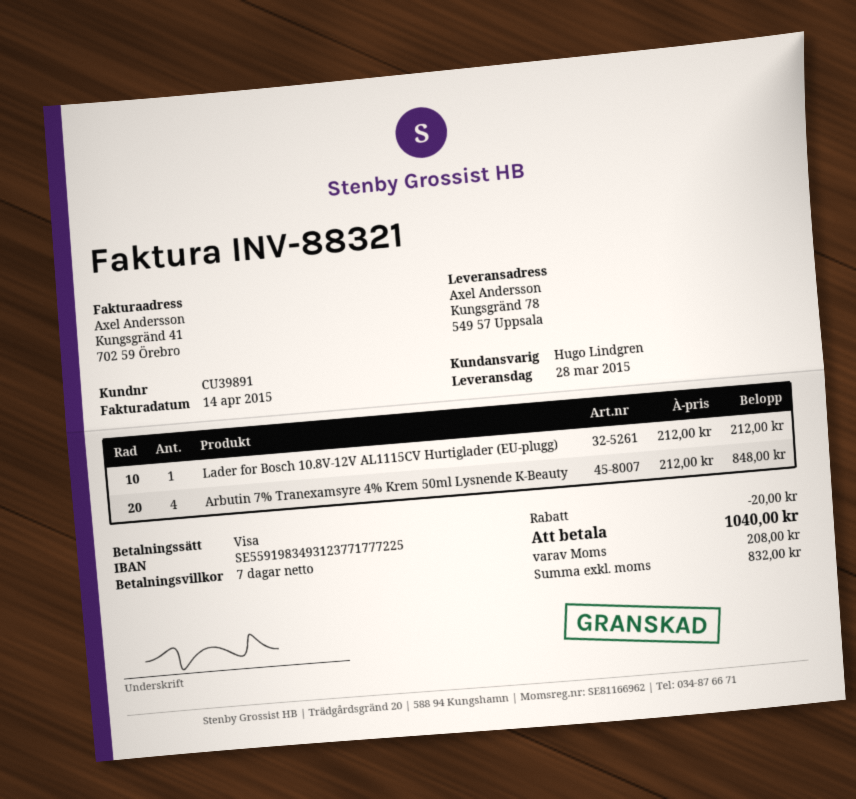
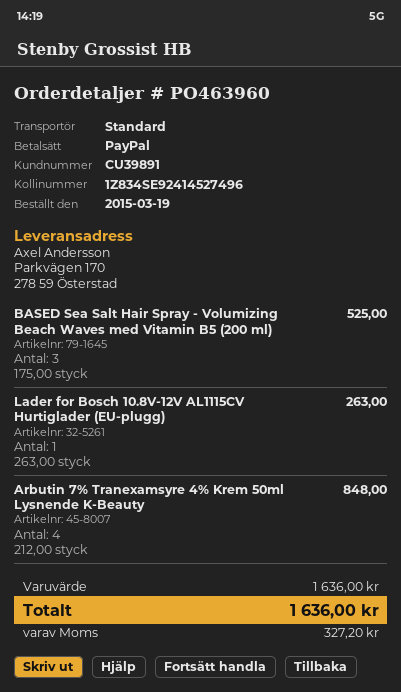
payment method: Visa -> PayPal
ship to: Kungsgränd 78, 549 57 Uppsala -> Parkvägen 170, 278 59 Österstad
Lader for Bosch 10.8V-12V AL1115CV Hurtiglader (EU-plugg): 1 x 212.00 = 212.00 -> 1 x 263.00 = 263.00
BASED Sea Salt Hair Spray - Volumizing Beach Waves med Vitamin B5 (200 ml): none -> 3 x 175.00 = 525.00
discount: 20.00 -> none
tax: 208.00 -> 327.20
total: 1040.00 -> 1636.00

